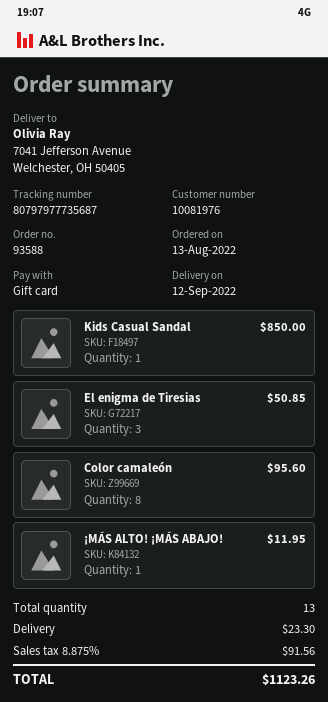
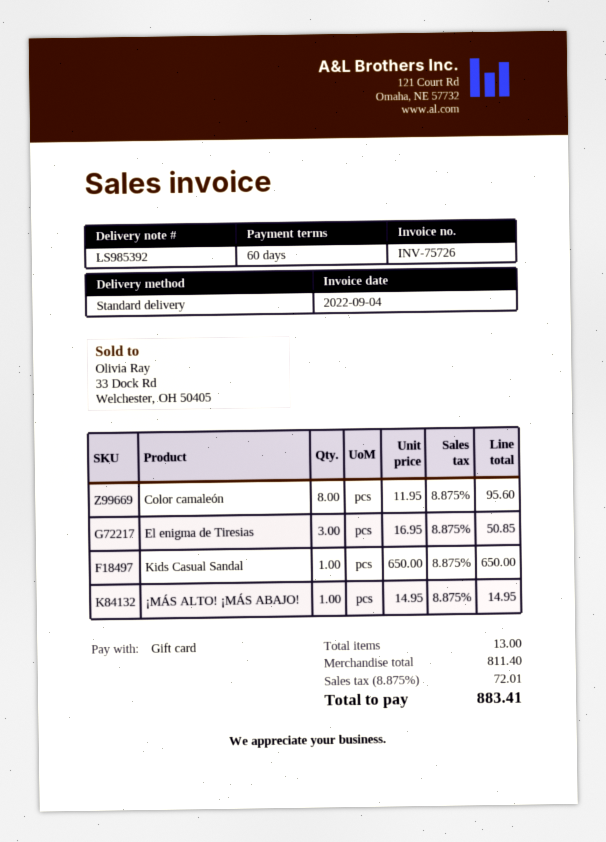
Kids Casual Sandal: 1 for 850.00 -> 1 for 650.00
¡MÁS ALTO! ¡MÁS ABAJO!: 1 for 11.95 -> 1 for 14.95
shipping: 23.30 -> none
tax: 8.875% = 91.56 -> 8.875% = 72.01
total: 1123.26 -> 883.41

